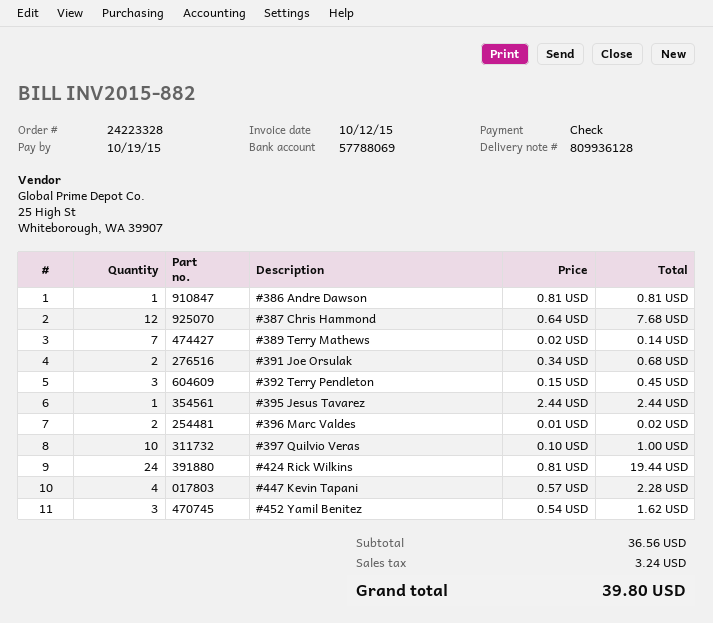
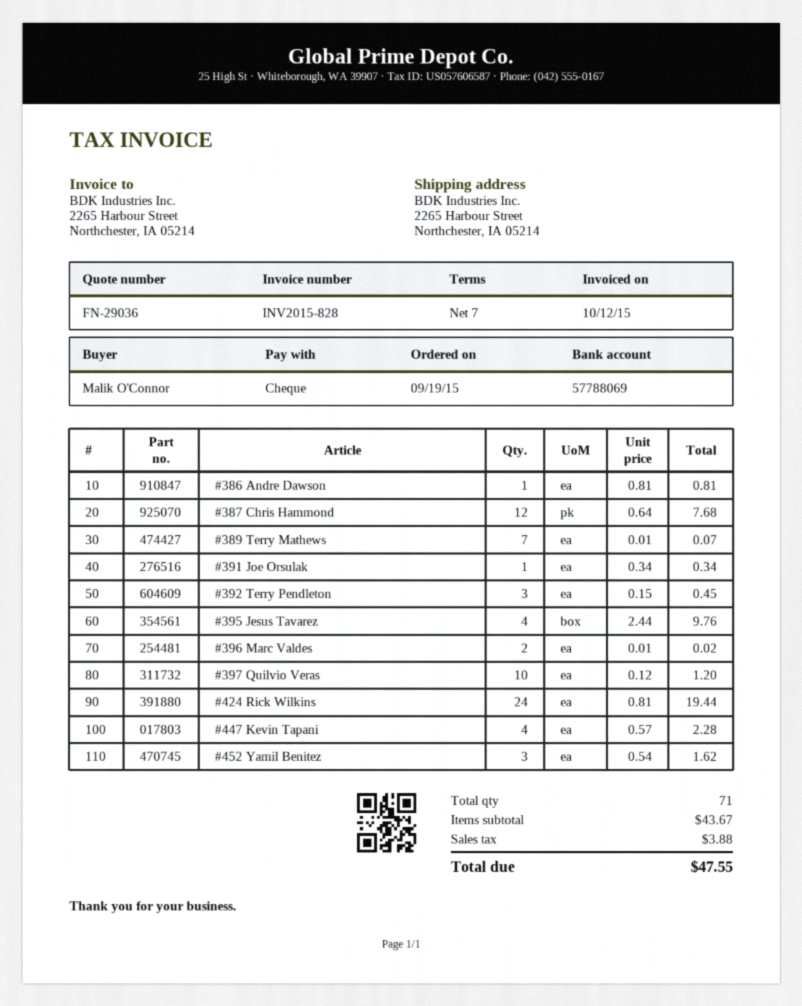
invoice number: INV2015-882 -> INV2015-828
#389 Terry Mathews: 7 x 0.02 = 0.14 -> 7 x 0.01 = 0.07
#391 Joe Orsulak: 2 x 0.34 = 0.68 -> 1 x 0.34 = 0.34
#395 Jesus Tavarez: 1 x 2.44 = 2.44 -> 4 x 2.44 = 9.76
#397 Quilvio Veras: 10 x 0.10 = 1.00 -> 10 x 0.12 = 1.20
subtotal: 36.56 -> 43.67
tax: 3.24 -> 3.88
total: 39.80 -> 47.55

